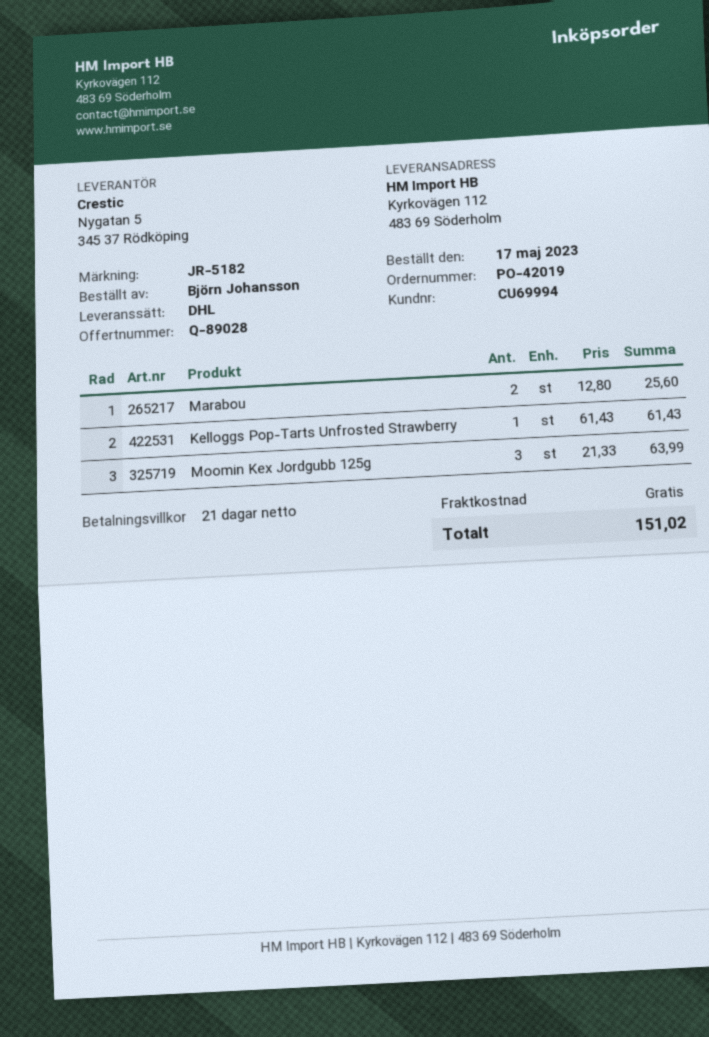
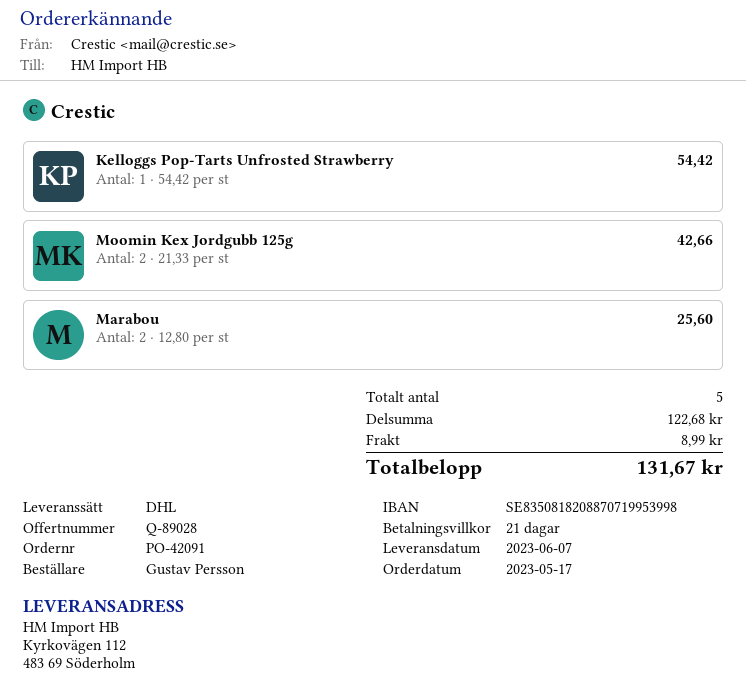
order number: PO-42019 -> PO-42091
ordered by: Björn Johansson -> Gustav Persson
Kelloggs Pop-Tarts Unfrosted Strawberry: 1 x 61.43 = 61.43 -> 1 x 54.42 = 54.42
Moomin Kex Jordgubb 125g: 3 x 21.33 = 63.99 -> 2 x 21.33 = 42.66
shipping: 0.00 -> 8.99
total: 151.02 -> 131.67

